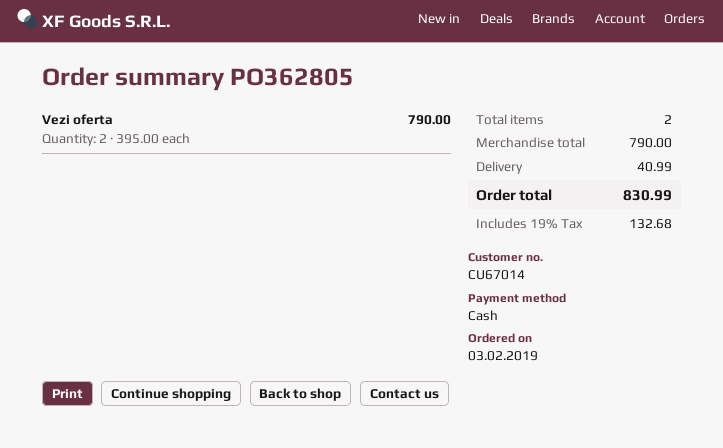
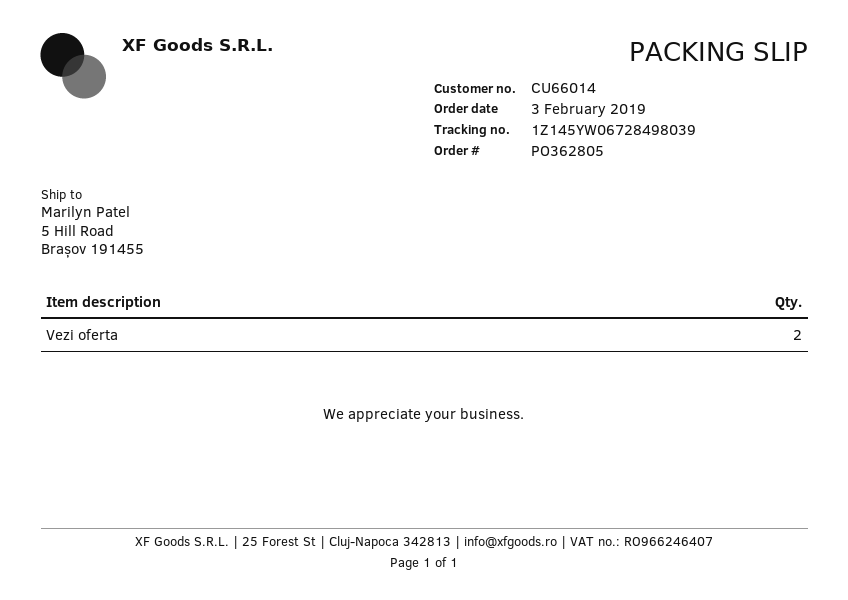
customer number: CU67014 -> CU66014

